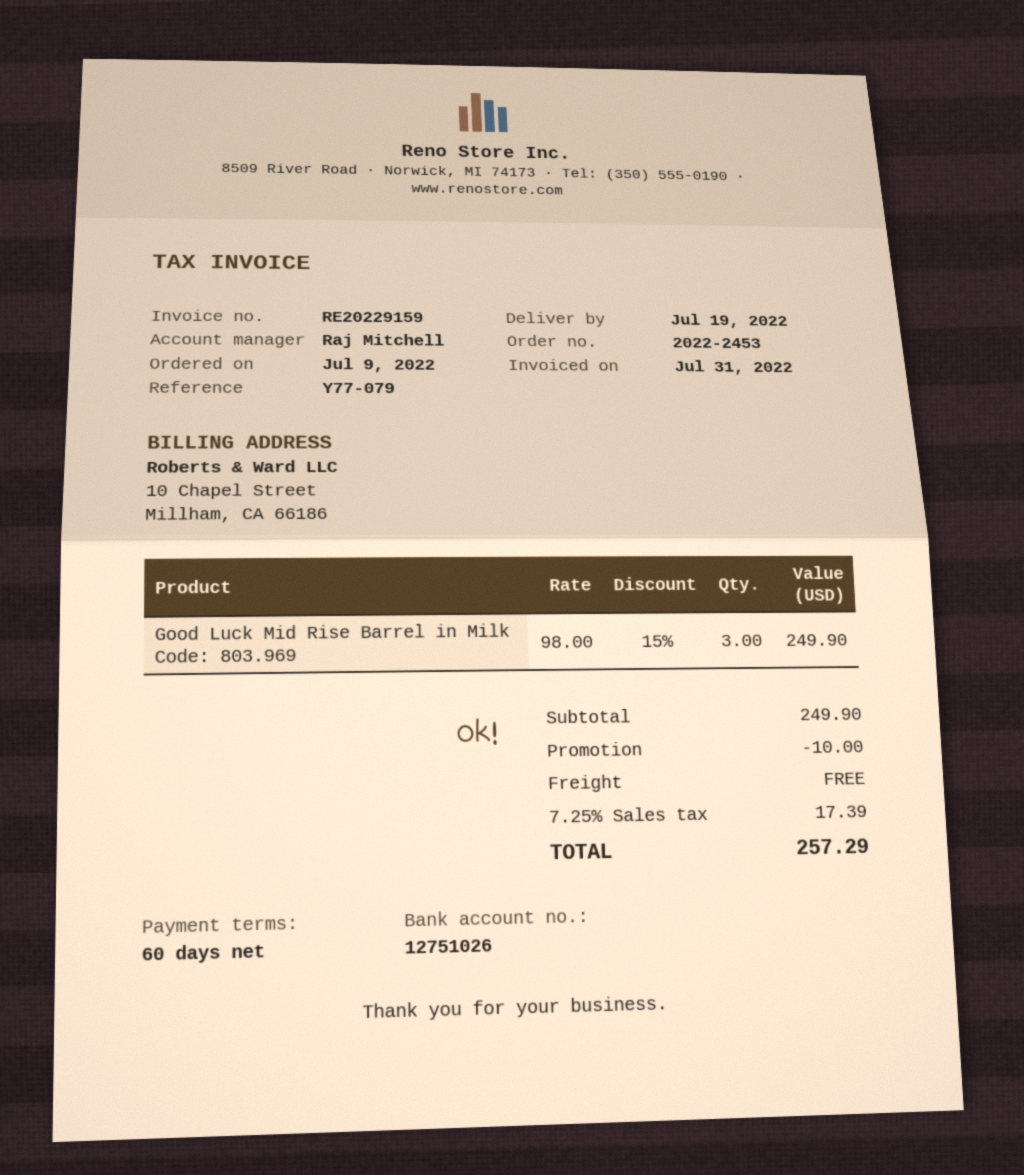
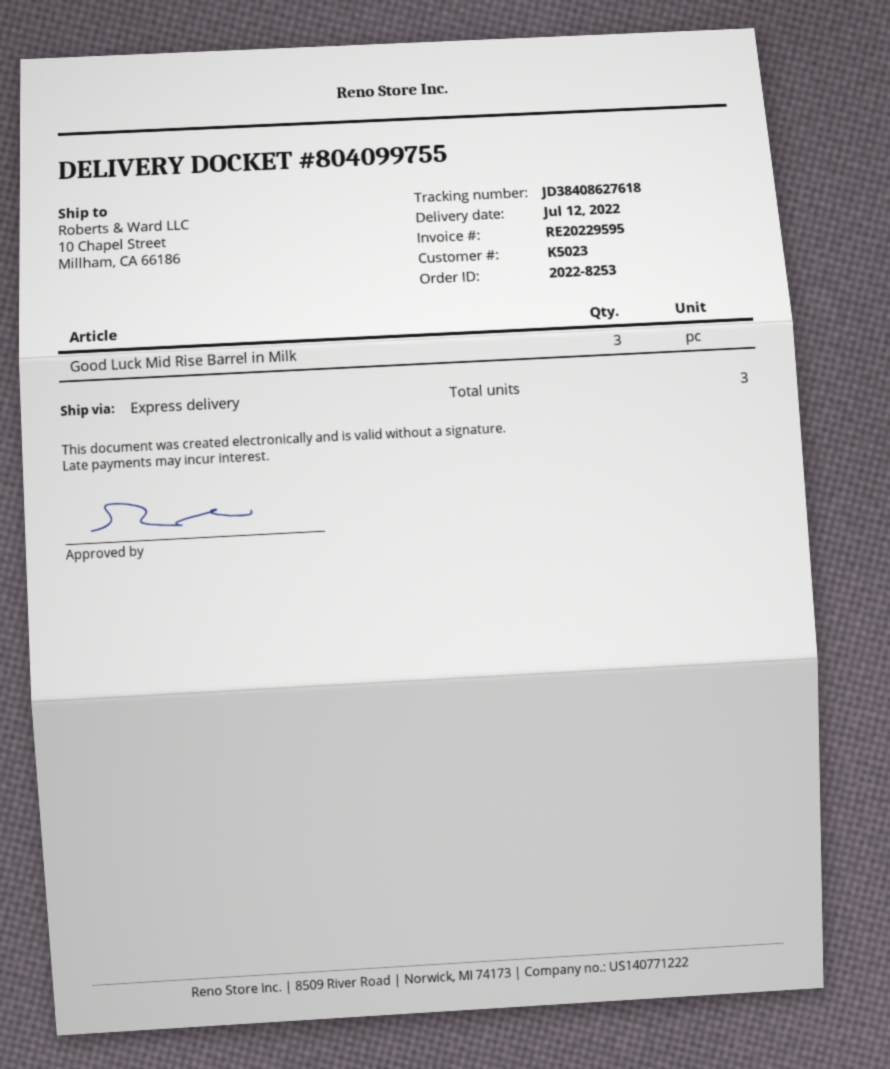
order number: 2022-2453 -> 2022-8253
delivery date: 2022-07-19 -> 2022-07-12
invoice number: RE20229159 -> RE20229595

